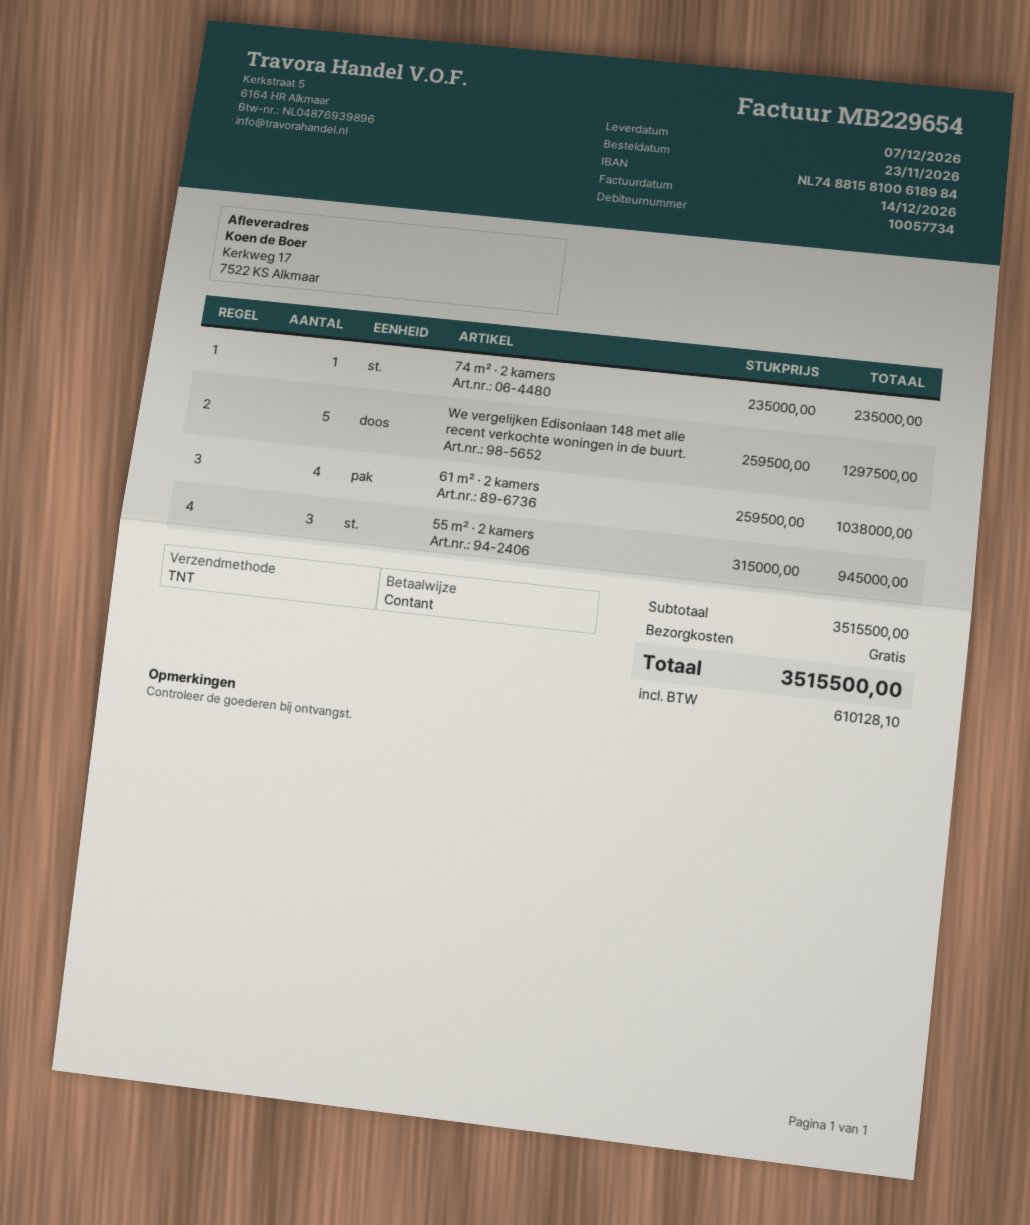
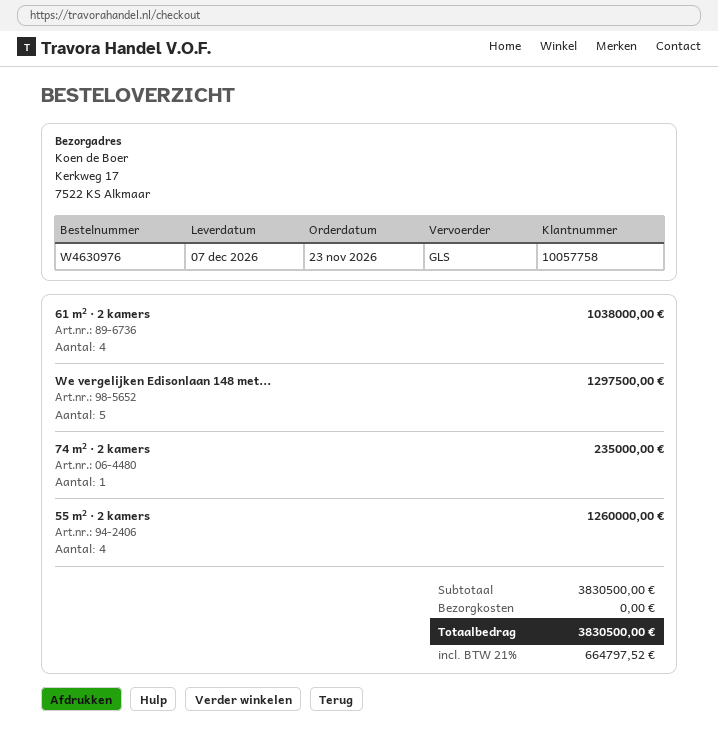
customer number: 10057734 -> 10057758
shipping method: TNT -> GLS
55 m² · 2 kamers: 3 for 945000.00 -> 4 for 1260000.00
subtotal: 3515500.00 -> 3830500.00
tax: 610128.10 -> 664797.52
total: 3515500.00 -> 3830500.00

